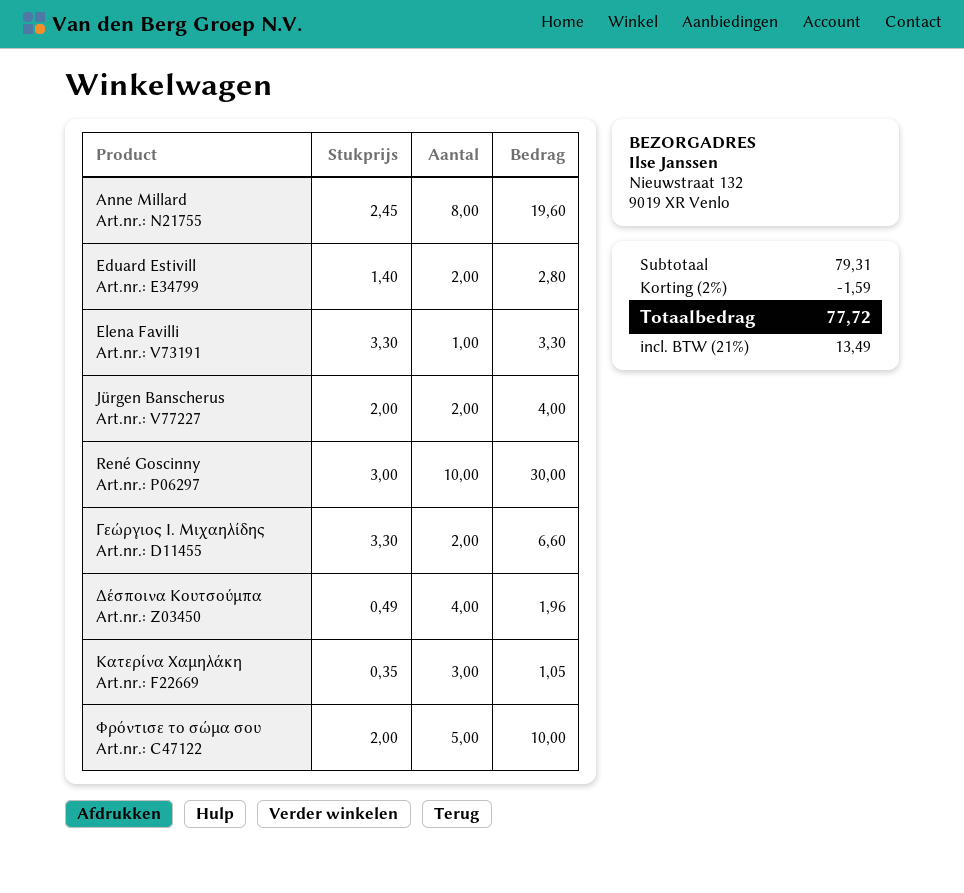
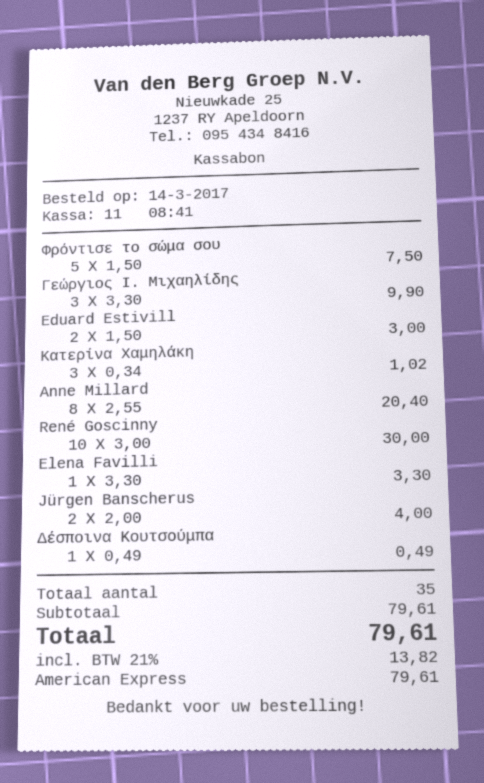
Anne Millard: 8 x 2.45 = 19.60 -> 8 x 2.55 = 20.40
Eduard Estivill: 2 x 1.40 = 2.80 -> 2 x 1.50 = 3.00
Γεώργιος Ι. Μιχαηλίδης: 2 x 3.30 = 6.60 -> 3 x 3.30 = 9.90
Δέσποινα Κουτσούμπα: 4 x 0.49 = 1.96 -> 1 x 0.49 = 0.49
Κατερίνα Χαμηλάκη: 3 x 0.35 = 1.05 -> 3 x 0.34 = 1.02
Φρόντισε το σώμα σου: 5 x 2.00 = 10.00 -> 5 x 1.50 = 7.50
subtotal: 79.31 -> 79.61
discount: 2% = 1.59 -> none
tax: 21% = 13.49 -> 21% = 13.82
total: 77.72 -> 79.61

